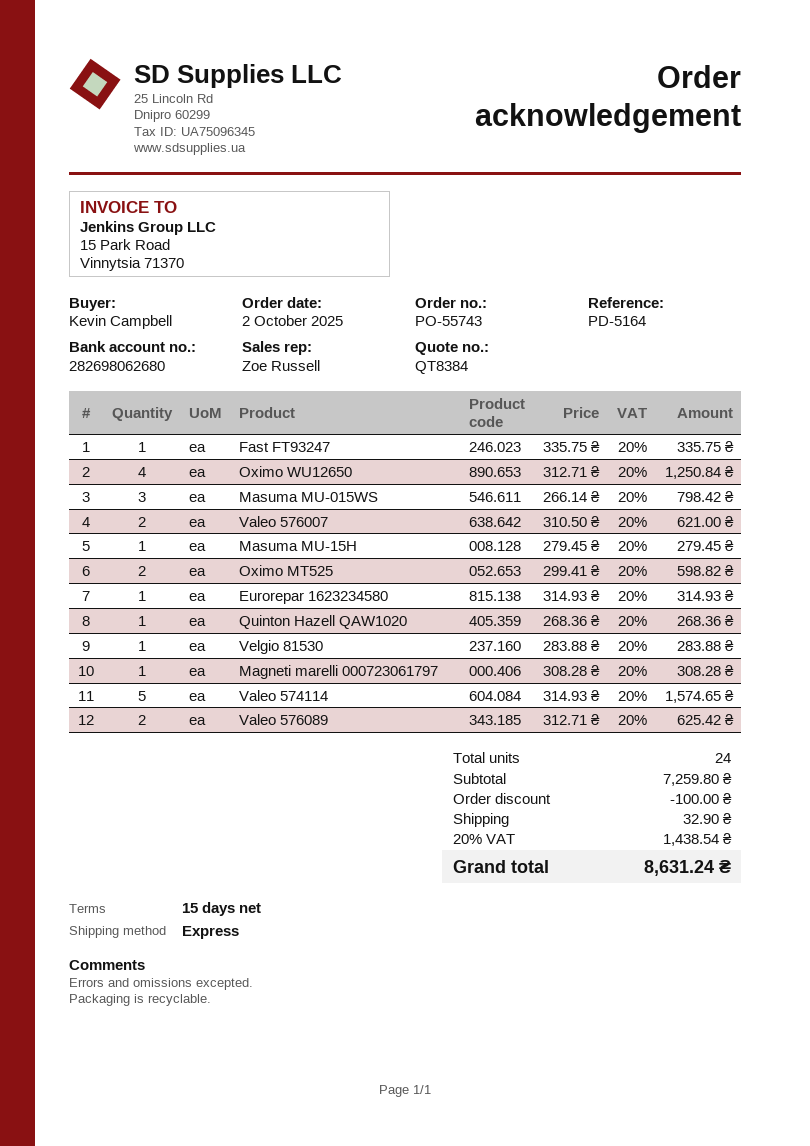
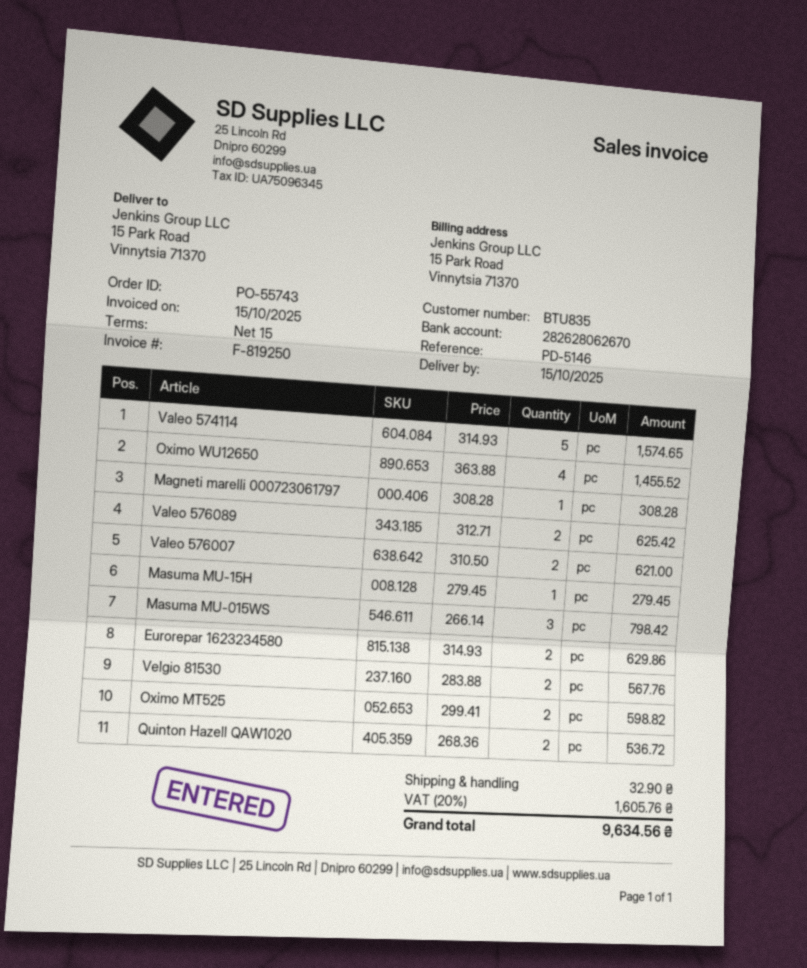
reference: PD-5164 -> PD-5146
bank account: 282698062680 -> 282628062670
Fast FT93247: 1 x 335.75 = 335.75 -> none
Oximo WU12650: 4 x 312.71 = 1250.84 -> 4 x 363.88 = 1455.52
Eurorepar 1623234580: 1 x 314.93 = 314.93 -> 2 x 314.93 = 629.86
Quinton Hazell QAW1020: 1 x 268.36 = 268.36 -> 2 x 268.36 = 536.72
Velgio 81530: 1 x 283.88 = 283.88 -> 2 x 283.88 = 567.76
discount: 100.00 -> none
tax: 20% = 1438.54 -> 20% = 1605.76
total: 8631.24 -> 9634.56

